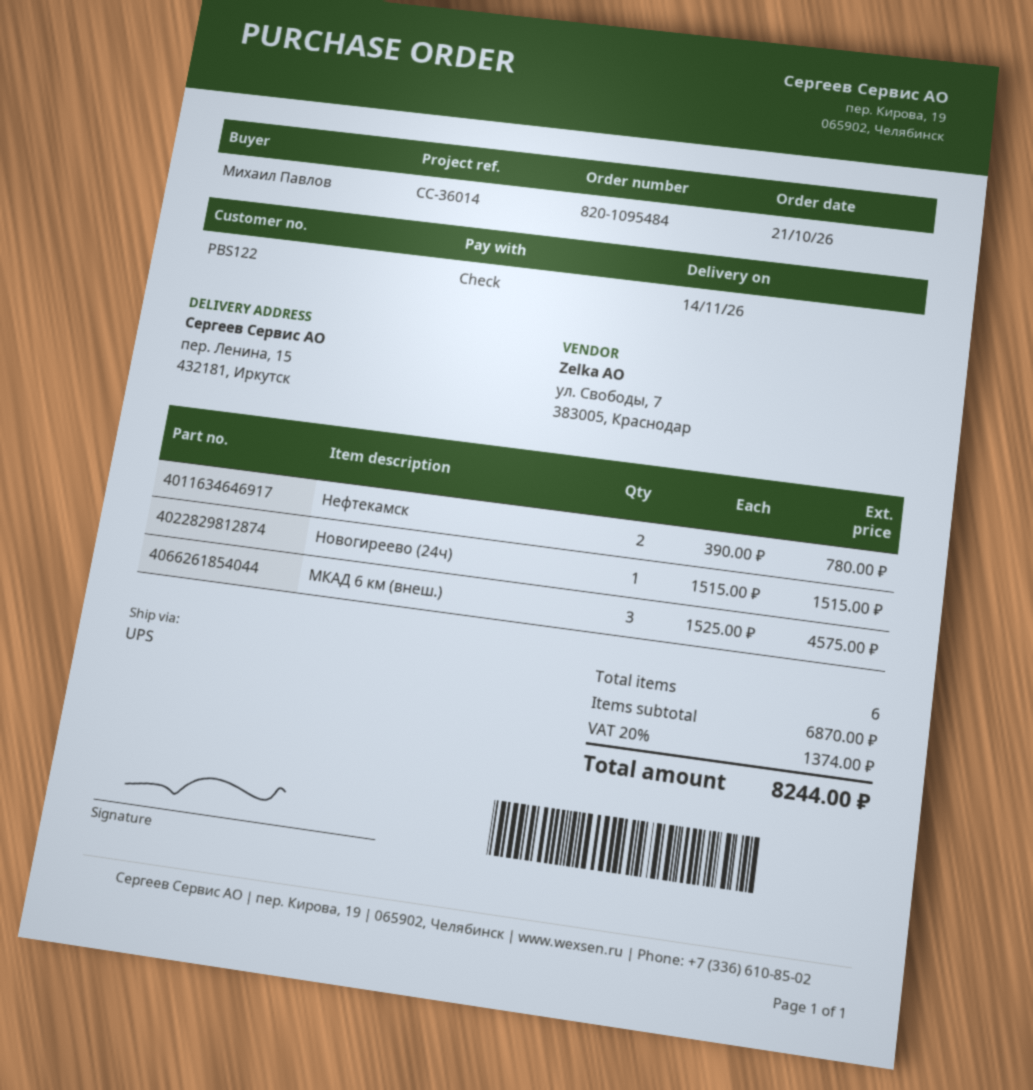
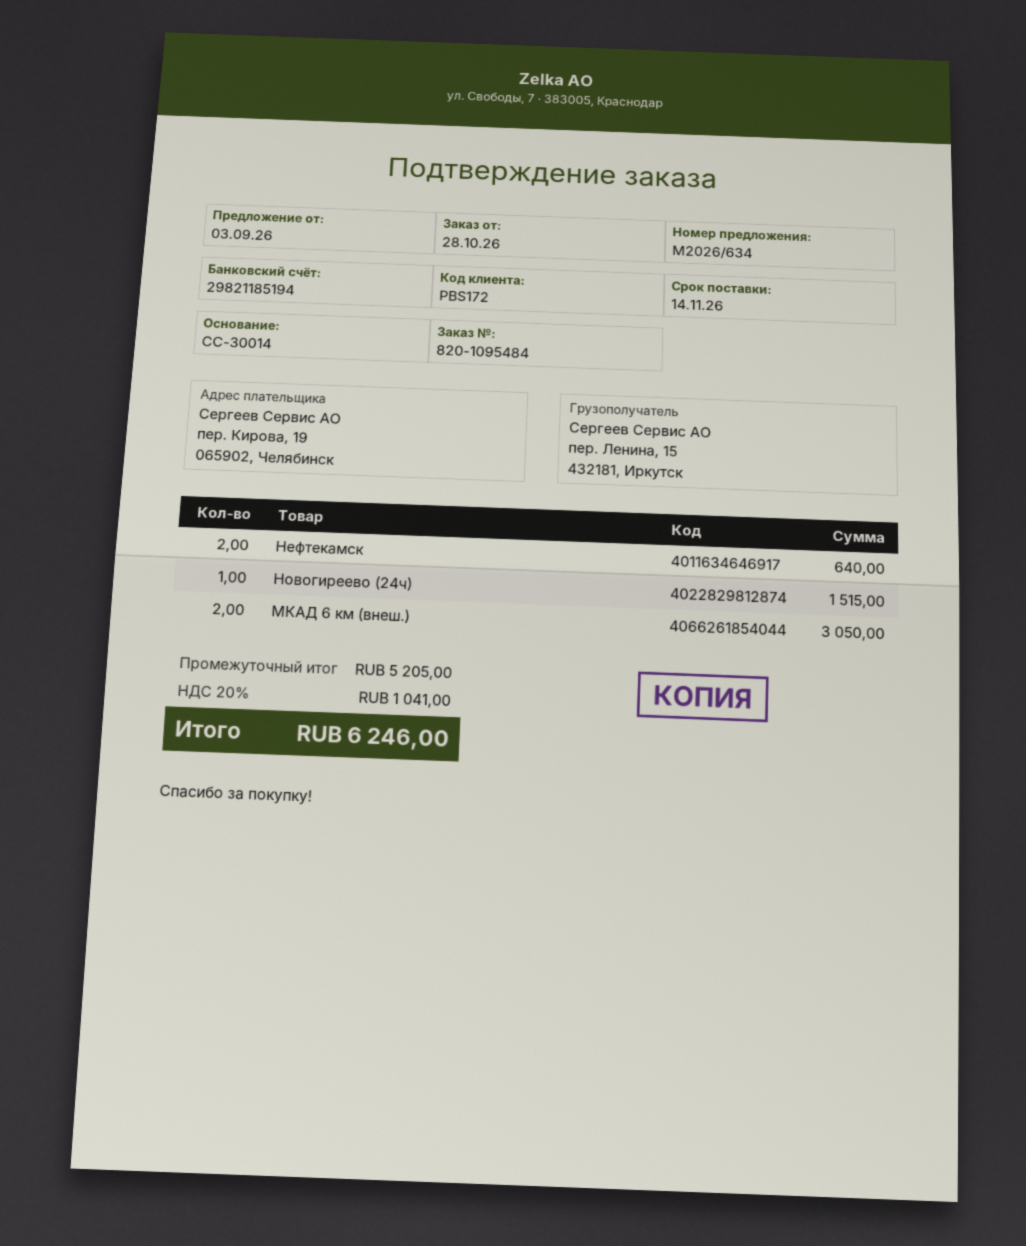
order date: 2026-10-21 -> 2026-10-28
customer number: PBS122 -> PBS172
reference: CC-36014 -> CC-30014
Нефтекамск: 2 for 780.00 -> 2 for 640.00
МКАД 6 км (внеш.): 3 for 4575.00 -> 2 for 3050.00
subtotal: 6870.00 -> 5205.00
tax: 20% = 1374.00 -> 20% = 1041.00
total: 8244.00 -> 6246.00

